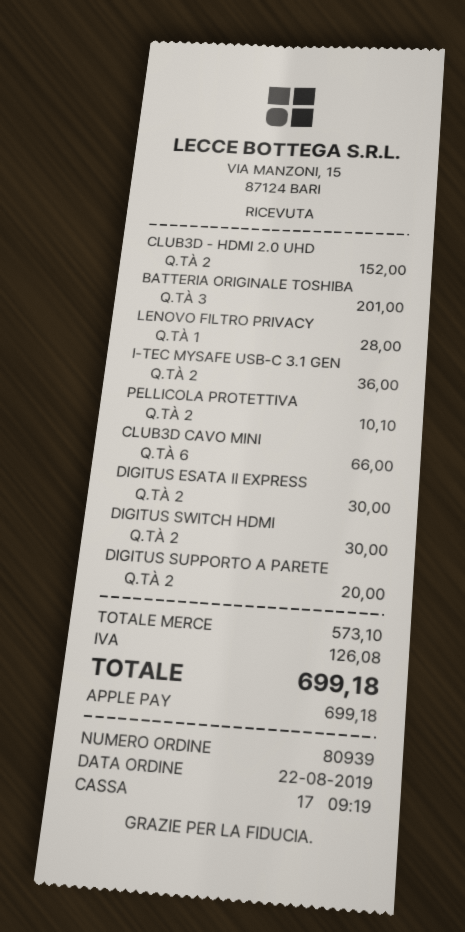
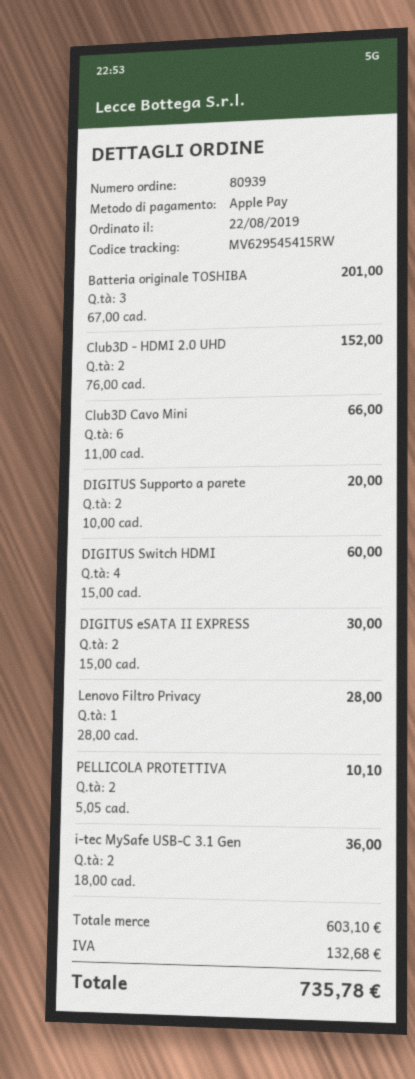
DIGITUS SWITCH HDMI: 2 for 30.00 -> 4 for 60.00
subtotal: 573.10 -> 603.10
tax: 126.08 -> 132.68
total: 699.18 -> 735.78

